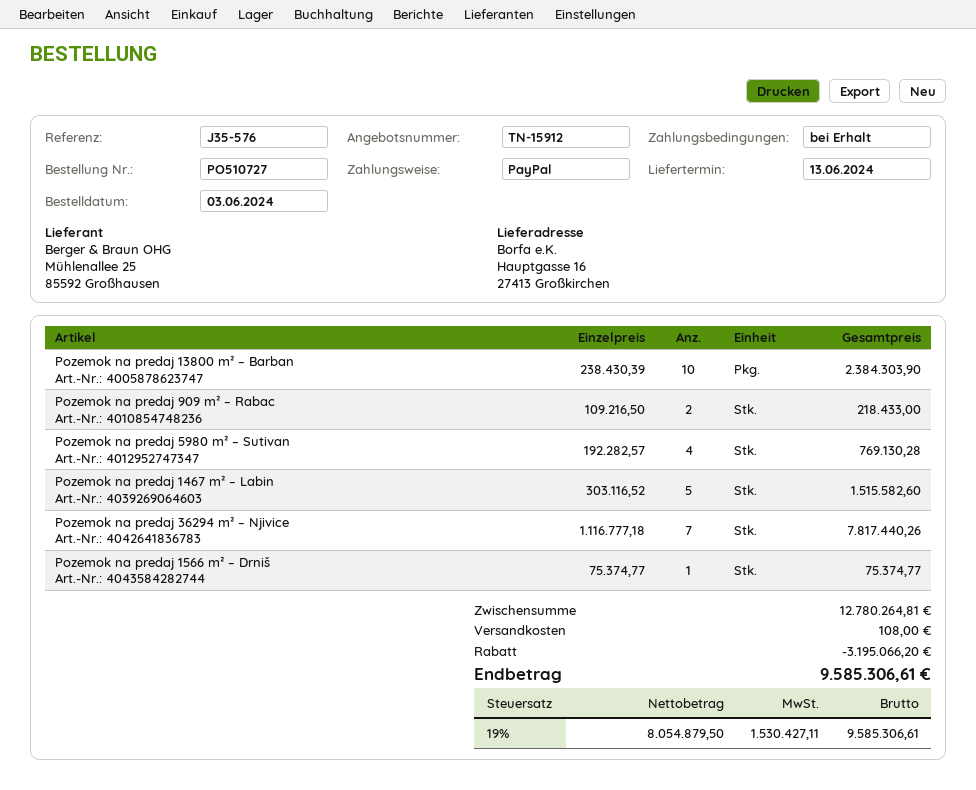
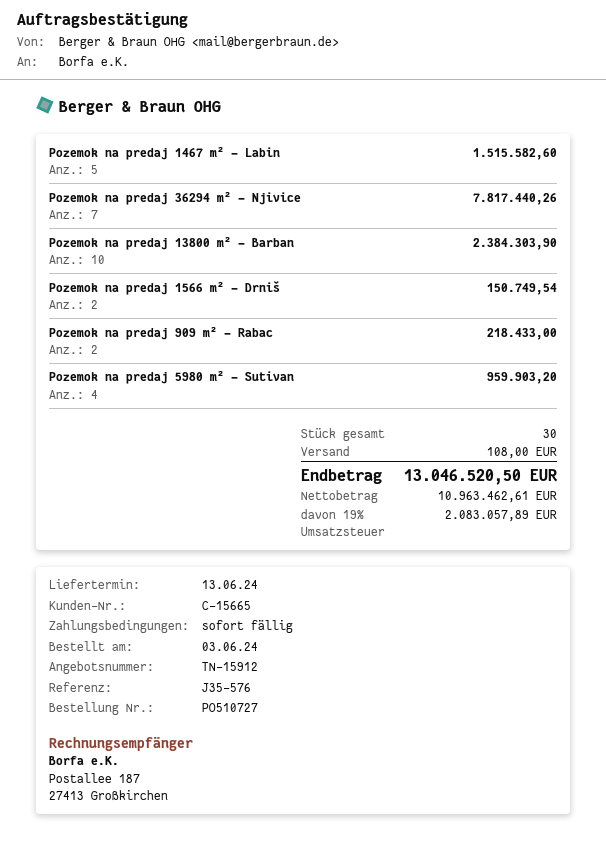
Pozemok na predaj 5980 m² – Sutivan: 4 for 769130.28 -> 4 for 959903.20
Pozemok na predaj 1566 m² – Drniš: 1 for 75374.77 -> 2 for 150749.54
discount: 3195066.20 -> none
net: 8054879.50 -> 10963462.61
tax: 19% = 1530427.11 -> 19% = 2083057.89
total: 9585306.61 -> 13046520.50

